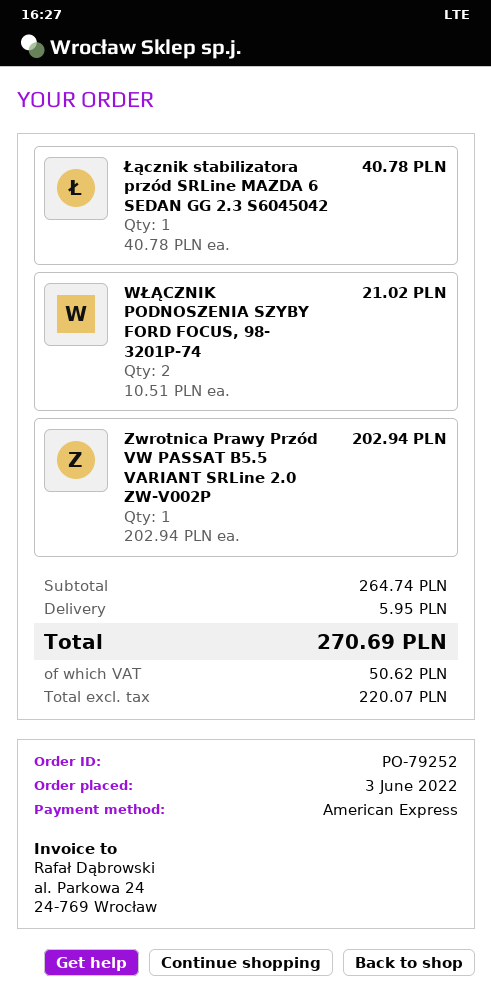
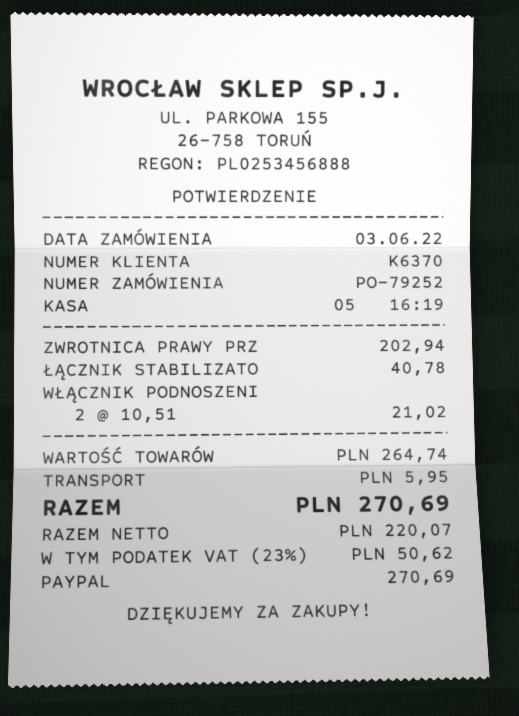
payment method: American Express -> PayPal

